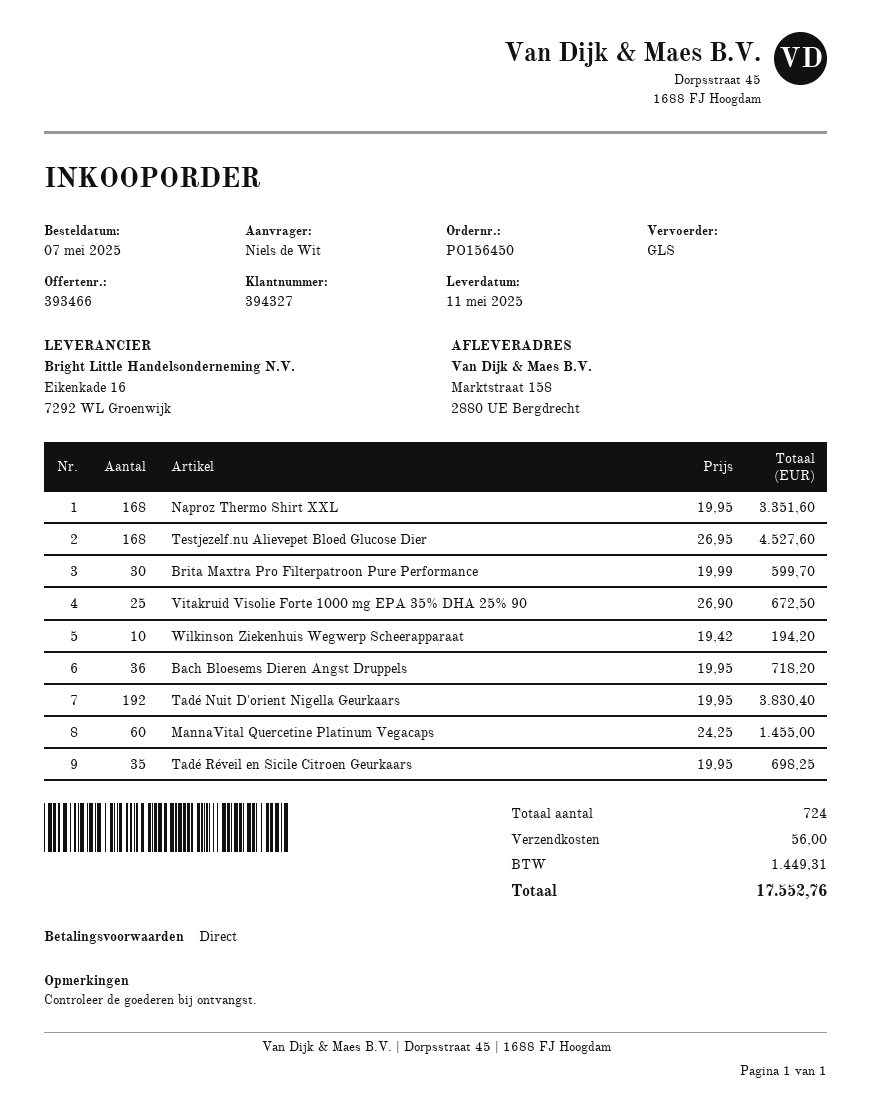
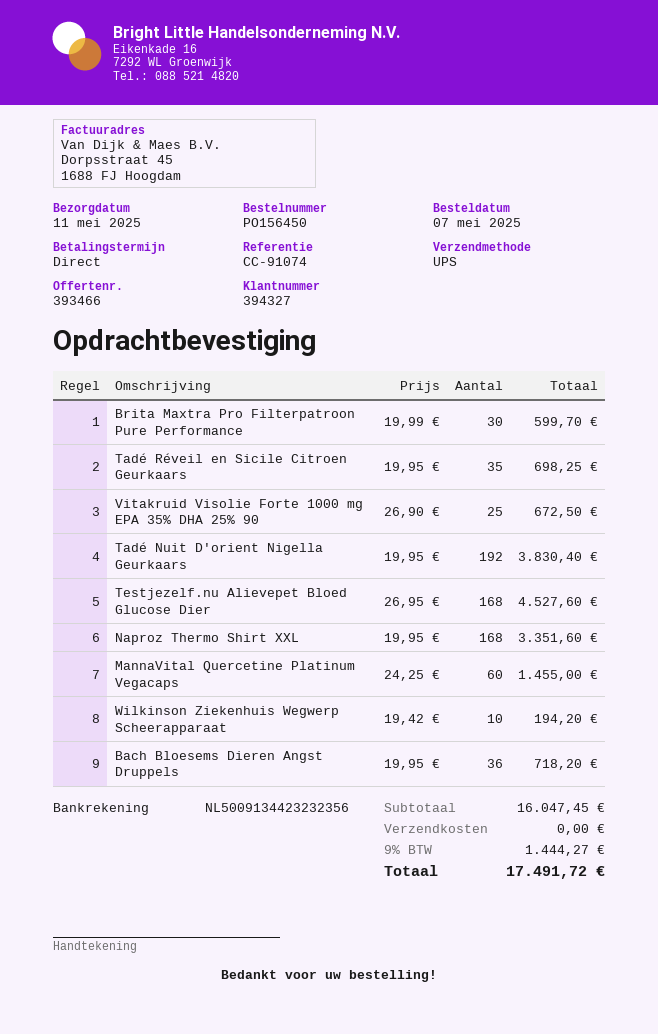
shipping method: GLS -> UPS
shipping: 56.00 -> 0.00
tax: 1449.31 -> 1444.27
total: 17552.76 -> 17491.72

